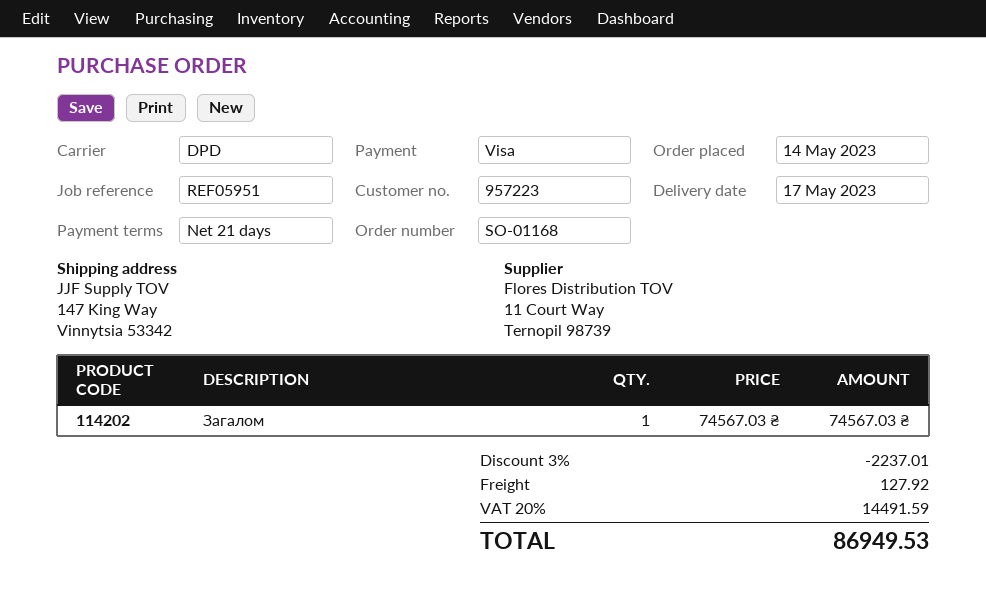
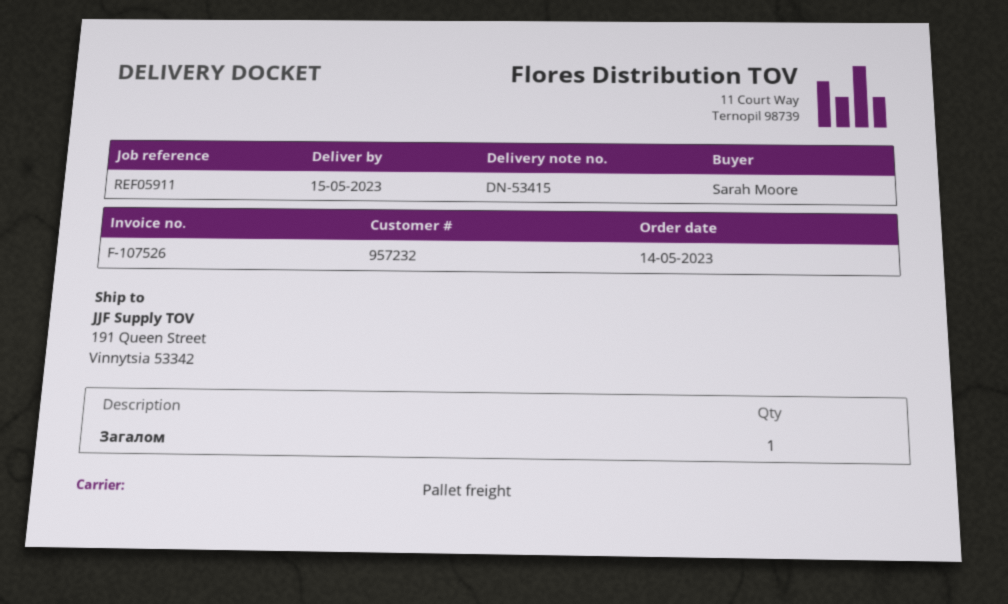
delivery date: 2023-05-17 -> 2023-05-15
customer number: 957223 -> 957232
reference: REF05951 -> REF05911
shipping method: DPD -> pallet freight
ship to: 147 King Way, Vinnytsia 53342 -> 191 Queen Street, Vinnytsia 53342

